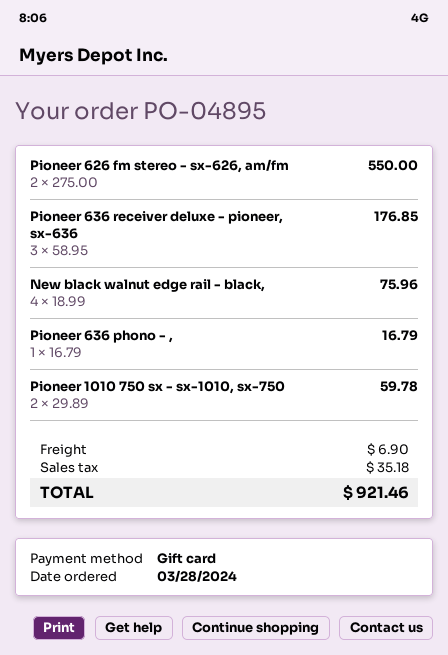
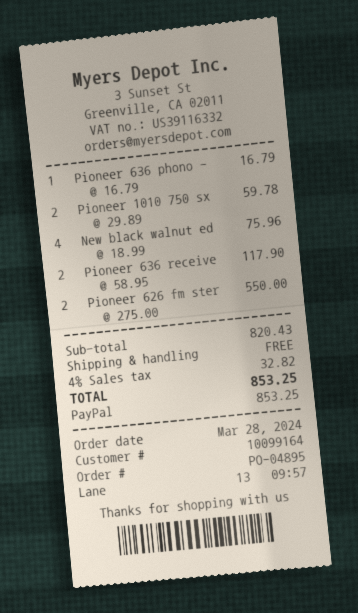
payment method: gift card -> PayPal
Pioneer 636 receiver deluxe - pioneer, sx-636: 3 x 58.95 = 176.85 -> 2 x 58.95 = 117.90
shipping: 6.90 -> 0.00
tax: 35.18 -> 32.82
total: 921.46 -> 853.25

